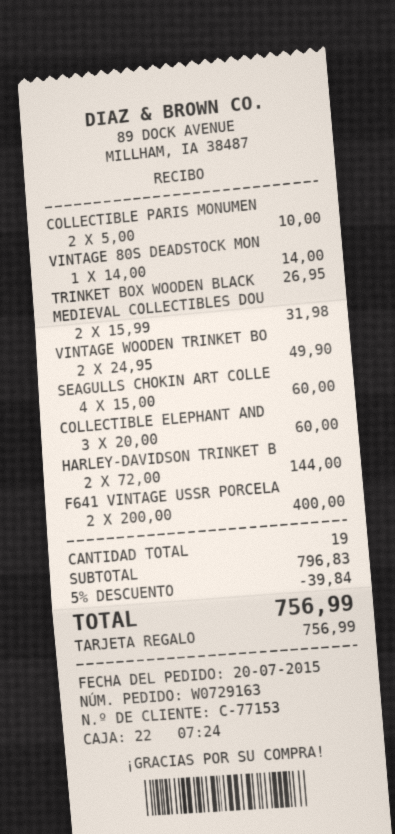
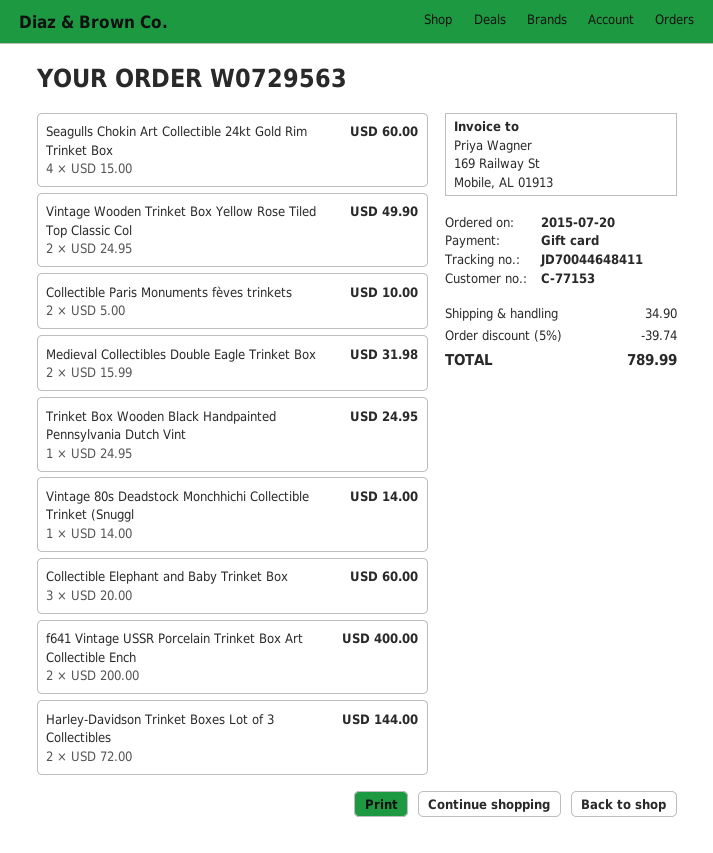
order number: W0729163 -> W0729563
TRINKET BOX WOODEN BLACK: 1 x 26.95 = 26.95 -> 1 x 24.95 = 24.95
discount: 5% = 39.84 -> 5% = 39.74
shipping: none -> 34.90
total: 756.99 -> 789.99

